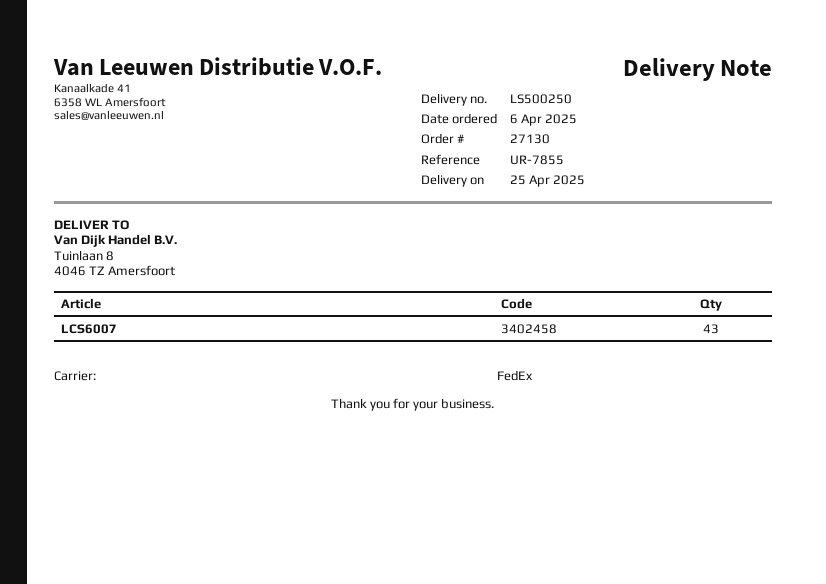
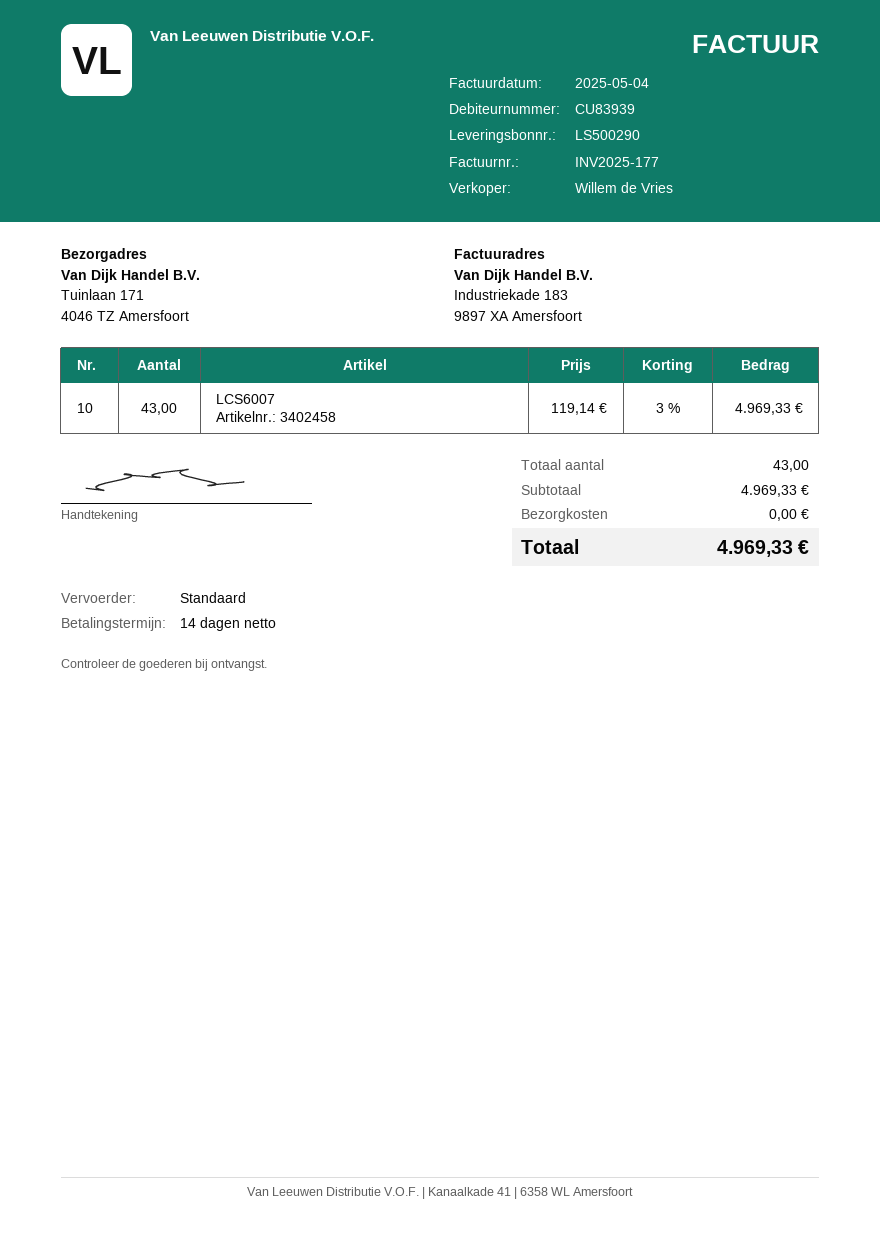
delivery note number: LS500250 -> LS500290
shipping method: FedEx -> standard
ship to: Tuinlaan 8, 4046 TZ Amersfoort -> Tuinlaan 171, 4046 TZ Amersfoort

